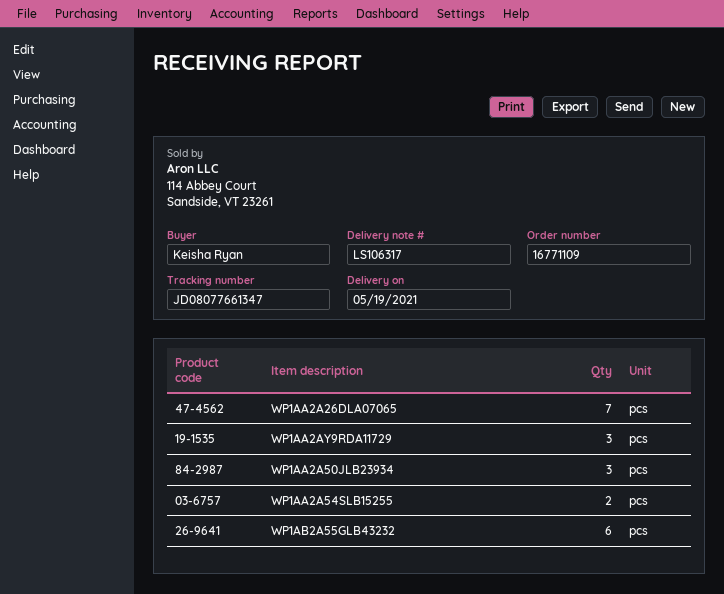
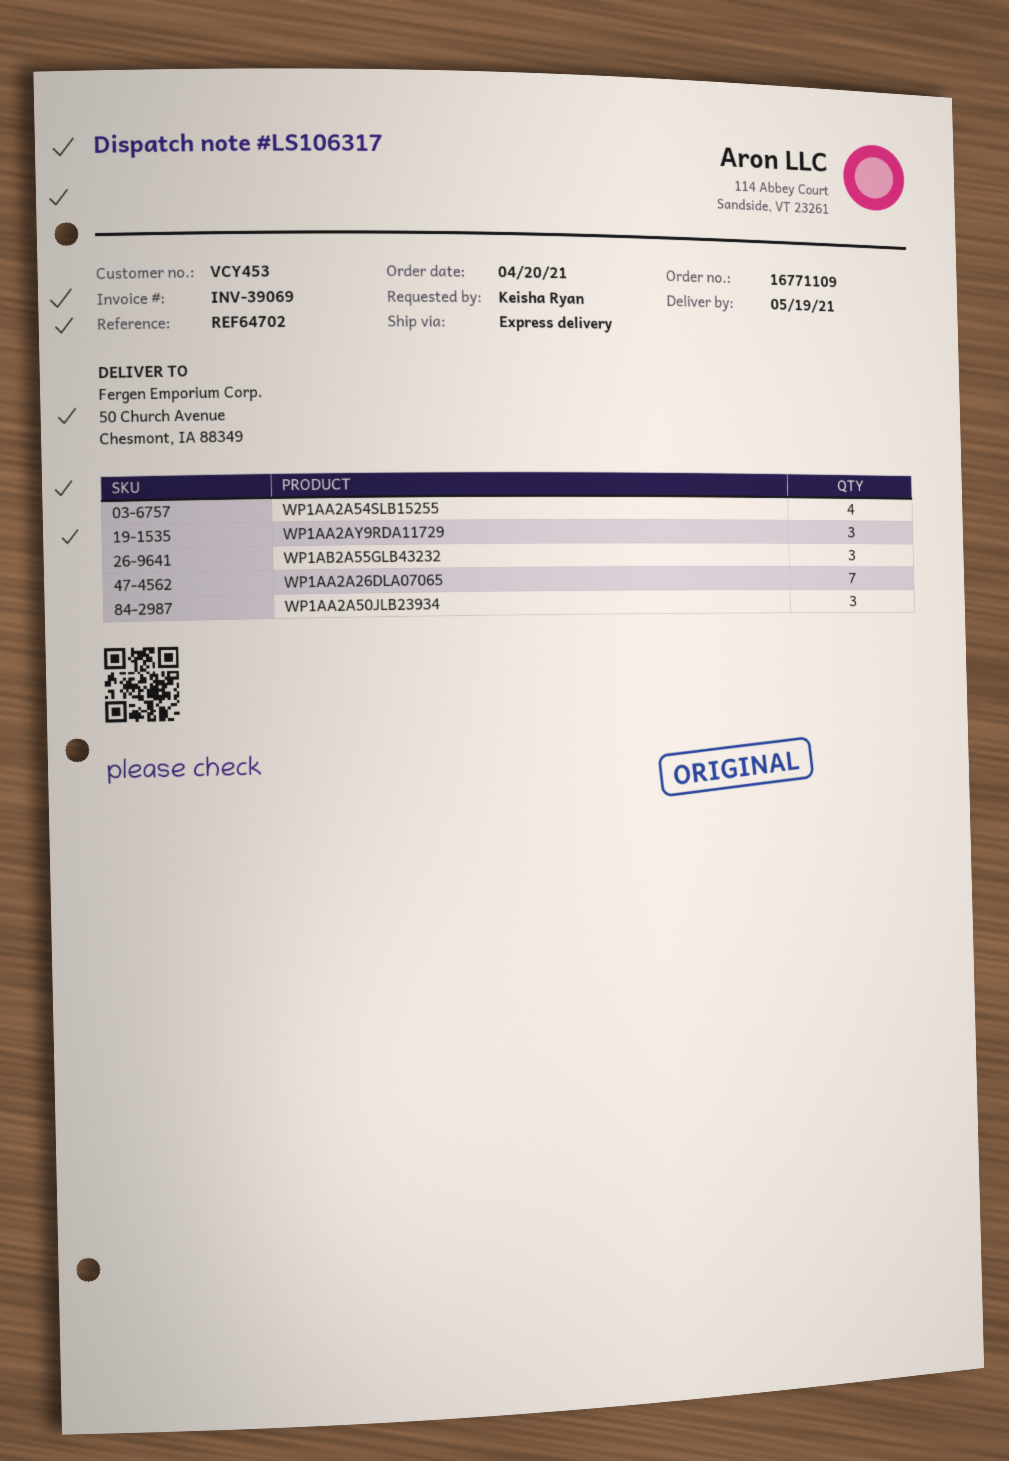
WP1AA2A54SLB15255: 2 -> 4
WP1AB2A55GLB43232: 6 -> 3

